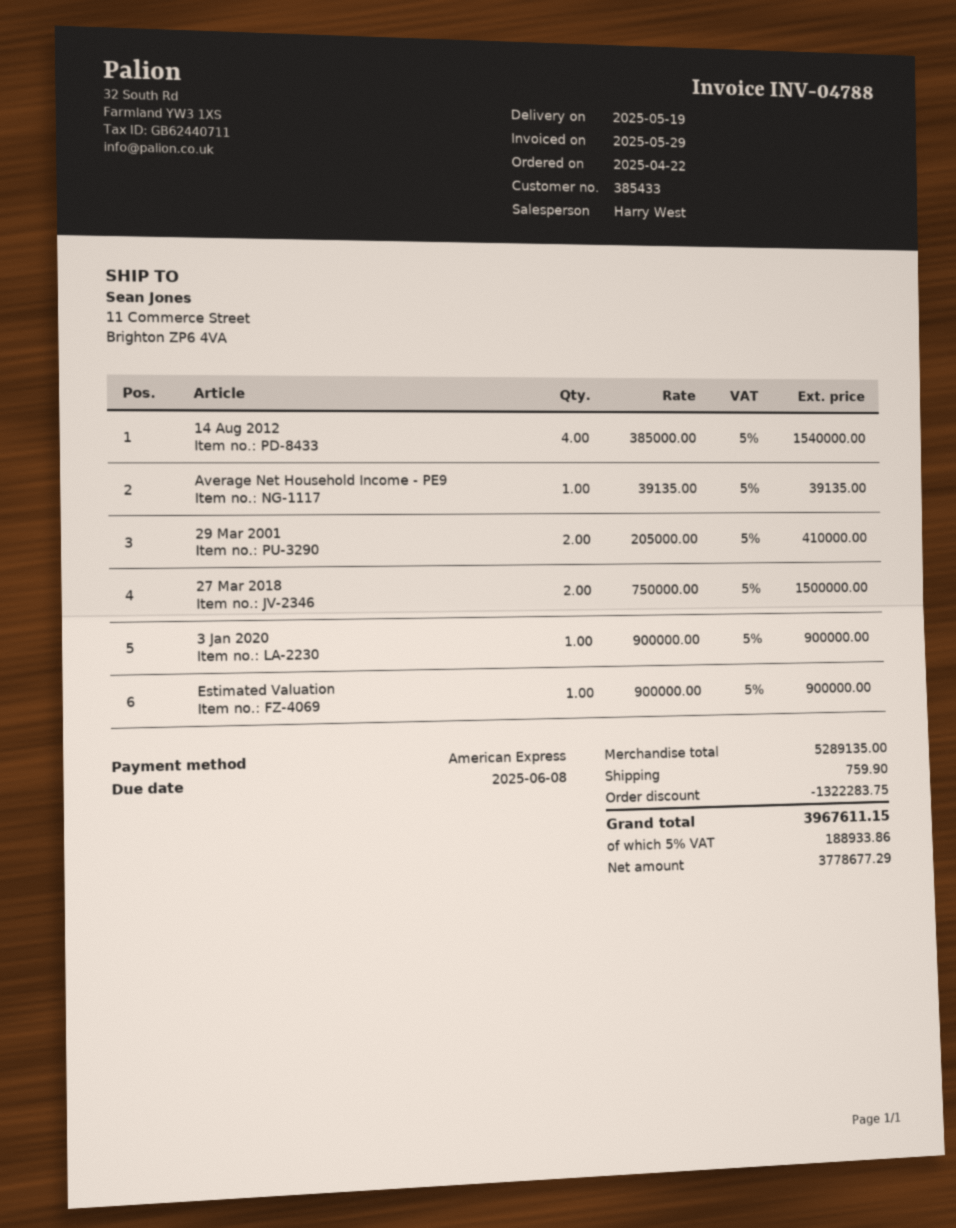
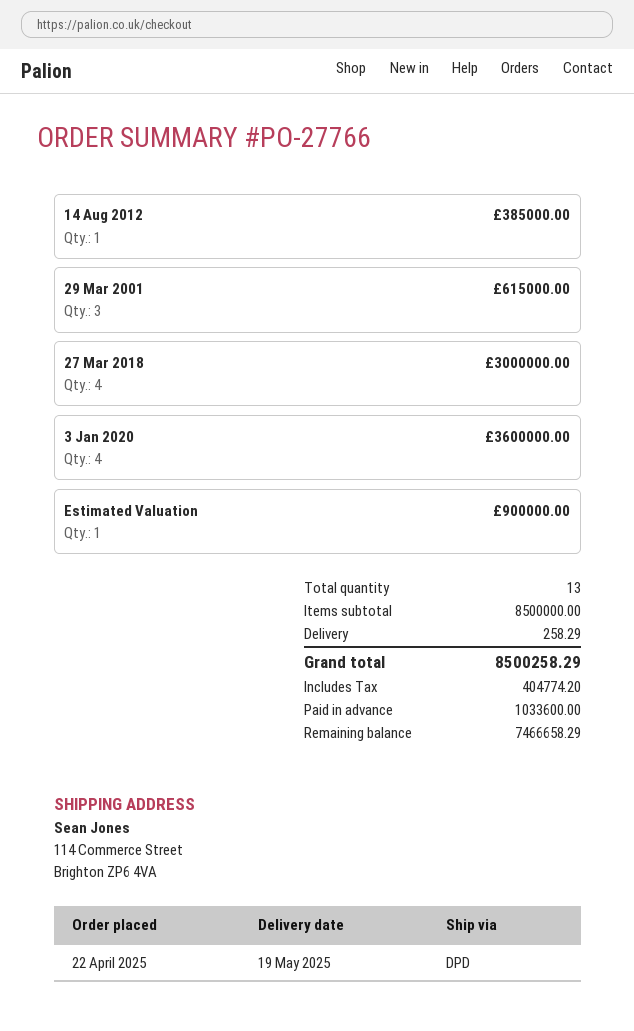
ship to: 11 Commerce Street, Brighton ZP6 4VA -> 114 Commerce Street, Brighton ZP6 4VA
14 Aug 2012: 4 for 1540000.00 -> 1 for 385000.00
Average Net Household Income - PE9: 1 for 39135.00 -> none
29 Mar 2001: 2 for 410000.00 -> 3 for 615000.00
27 Mar 2018: 2 for 1500000.00 -> 4 for 3000000.00
3 Jan 2020: 1 for 900000.00 -> 4 for 3600000.00
subtotal: 5289135.00 -> 8500000.00
discount: 1322283.75 -> none
shipping: 759.90 -> 258.29
tax: 188933.86 -> 404774.20
total: 3967611.15 -> 8500258.29

